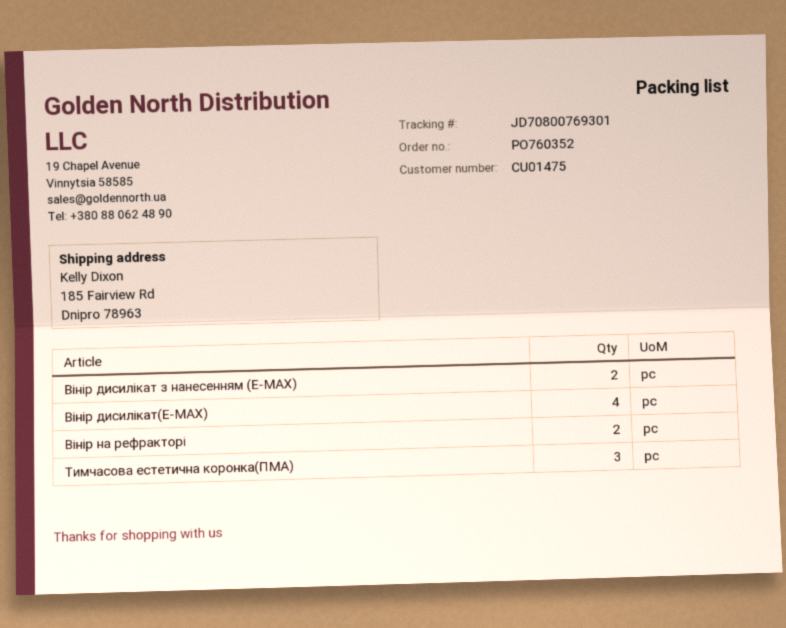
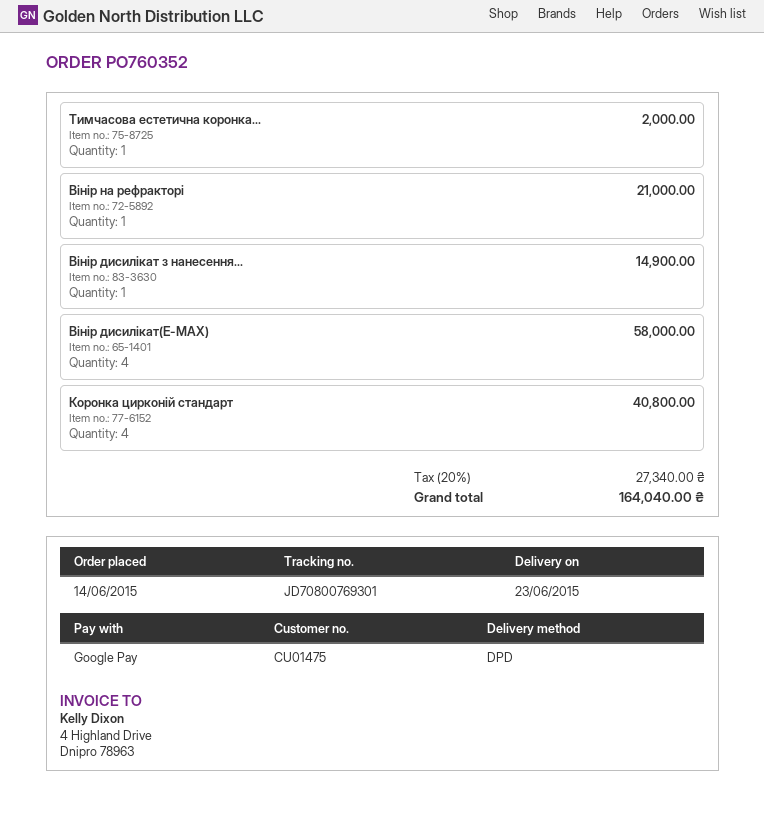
Вінір дисилікат з нанесенням (E-MAX): 2 -> 1
Вінір на рефракторі: 2 -> 1
Тимчасова естетична коронка(ПМА): 3 -> 1
Коронка цирконій стандарт: none -> 4

